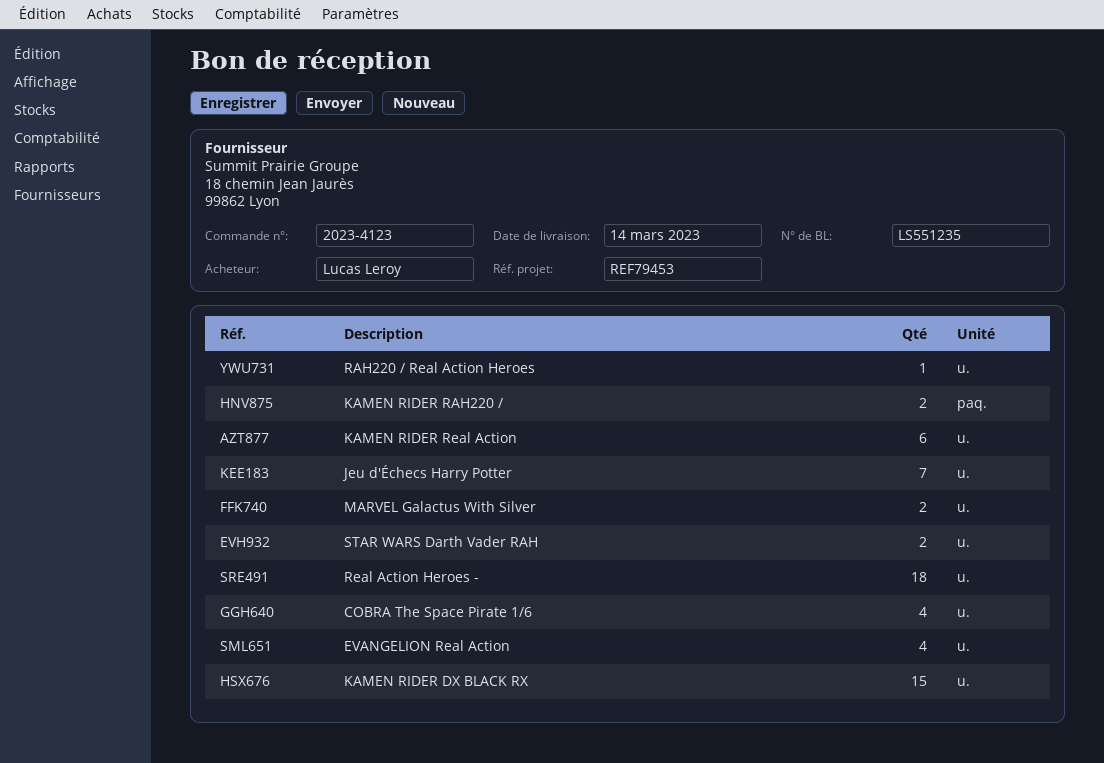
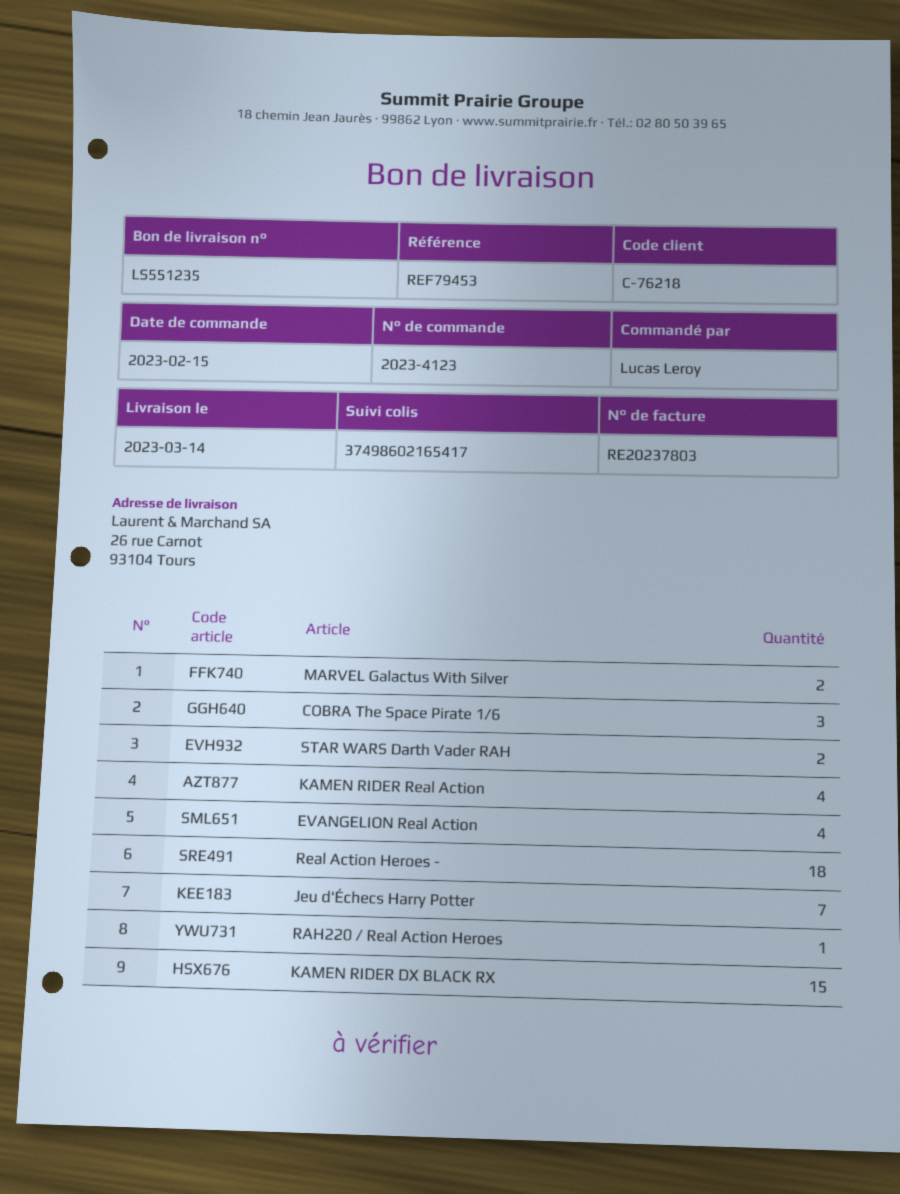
KAMEN RIDER RAH220 /: 2 -> none
KAMEN RIDER Real Action: 6 -> 4
COBRA The Space Pirate 1/6: 4 -> 3

